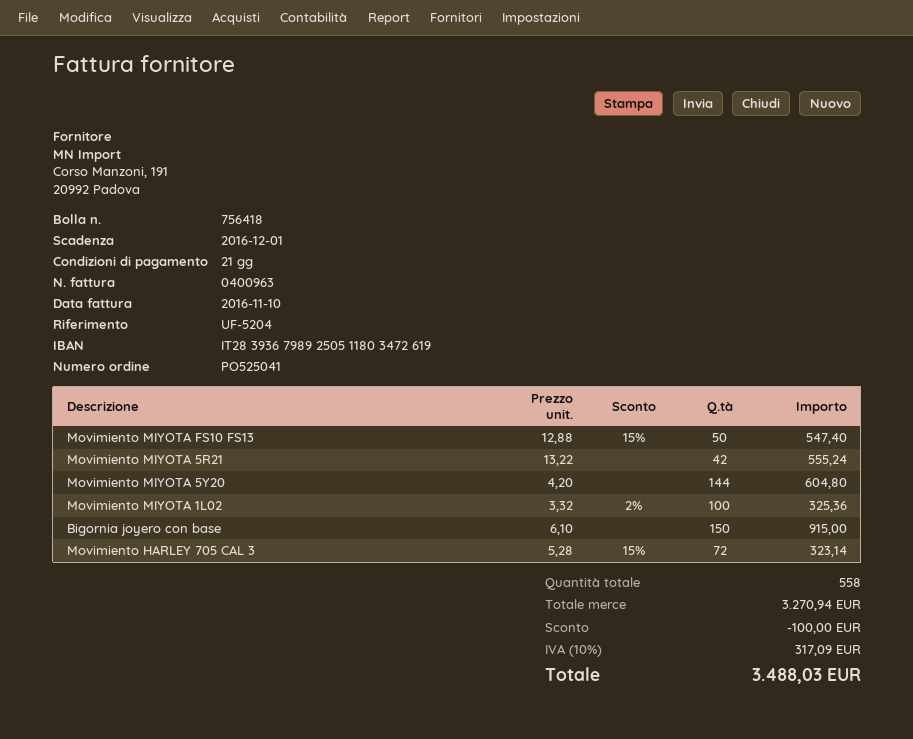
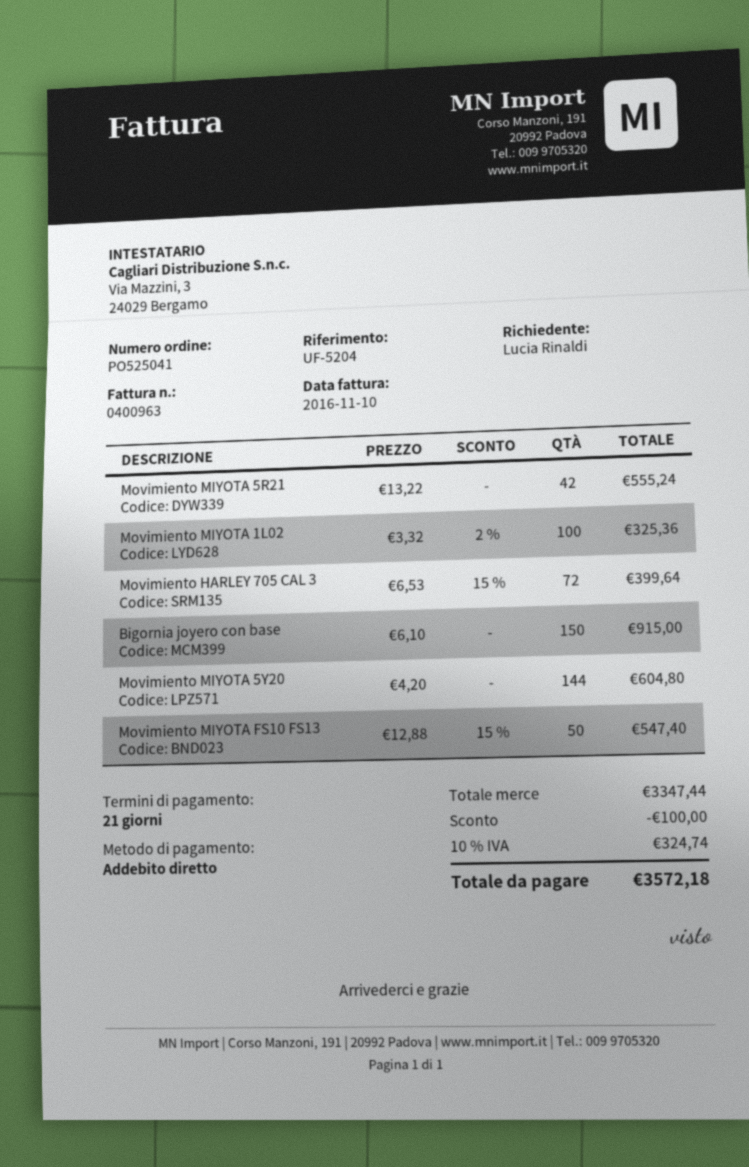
Movimiento HARLEY 705 CAL 3: 72 x 5.28 - 15% = 323.14 -> 72 x 6.53 - 15% = 399.64
subtotal: 3270.94 -> 3347.44
tax: 10% = 317.09 -> 10% = 324.74
total: 3488.03 -> 3572.18

